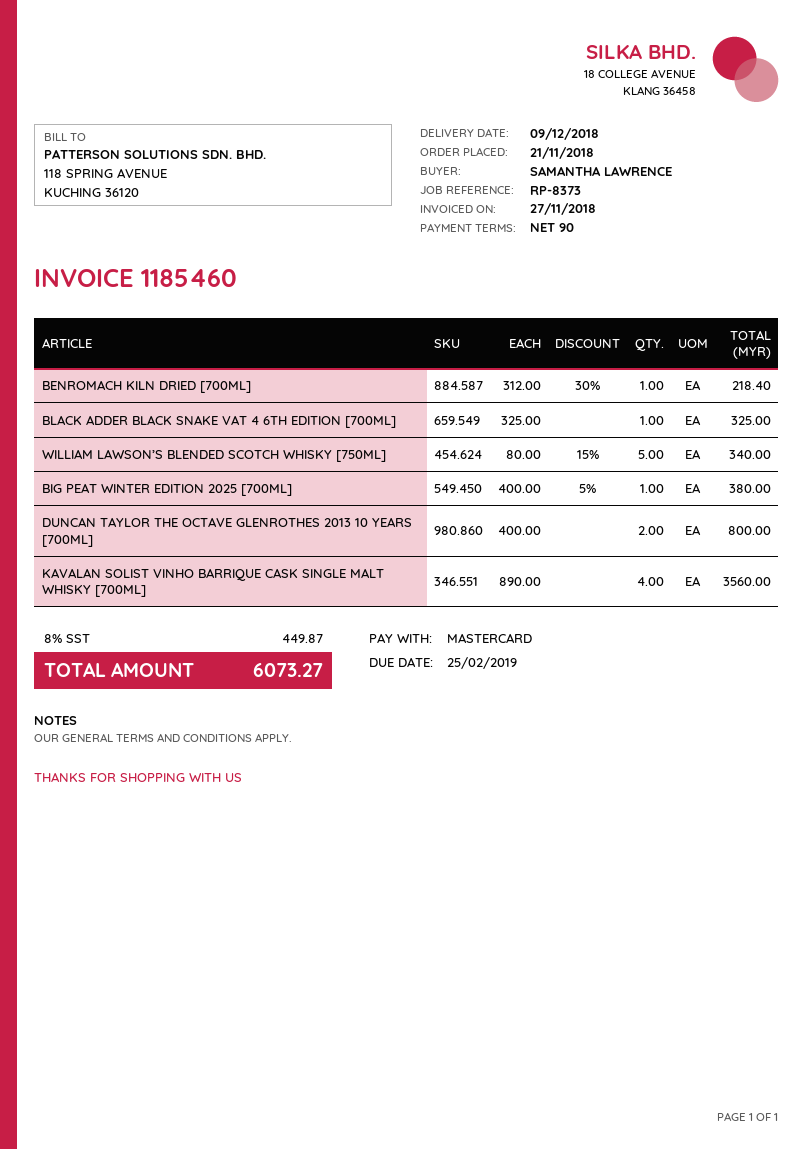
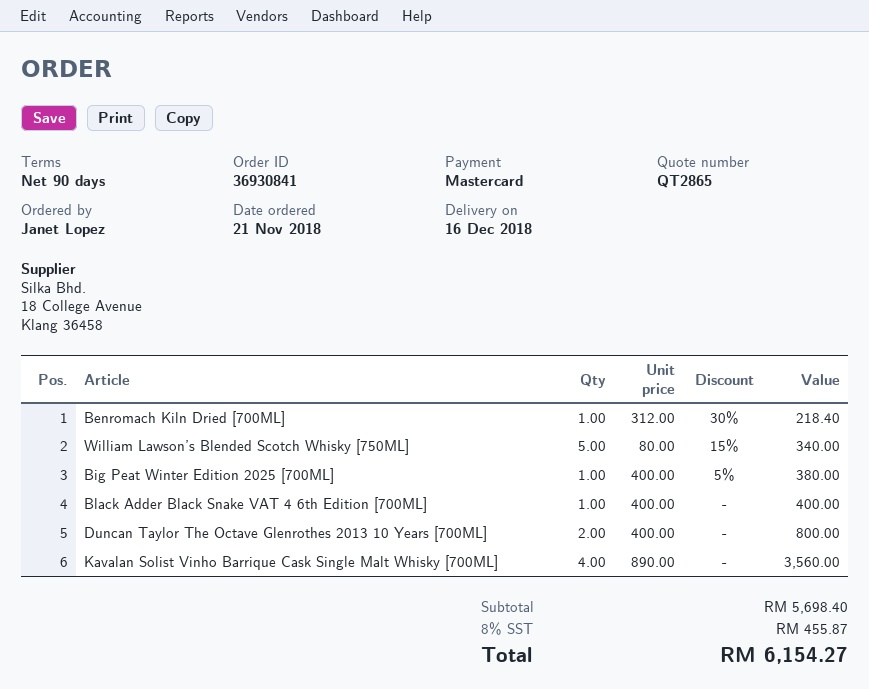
delivery date: 2018-12-09 -> 2018-12-16
ordered by: SAMANTHA LAWRENCE -> Janet Lopez
BLACK ADDER BLACK SNAKE VAT 4 6TH EDITION [700ML]: 1 x 325.00 = 325.00 -> 1 x 400.00 = 400.00
tax: 8% = 449.87 -> 8% = 455.87
total: 6073.27 -> 6154.27

